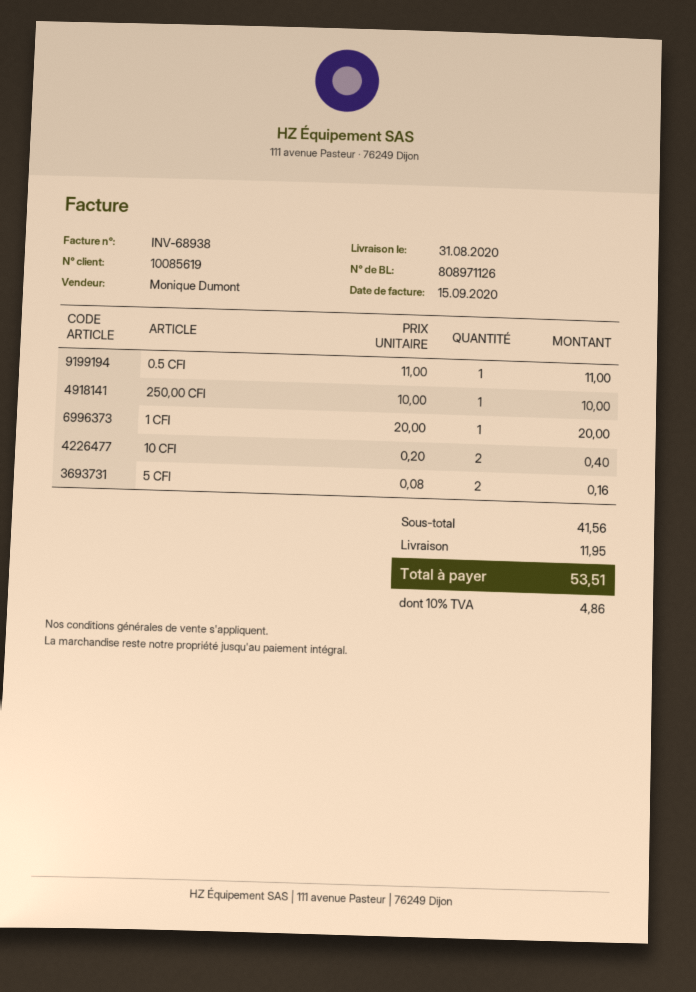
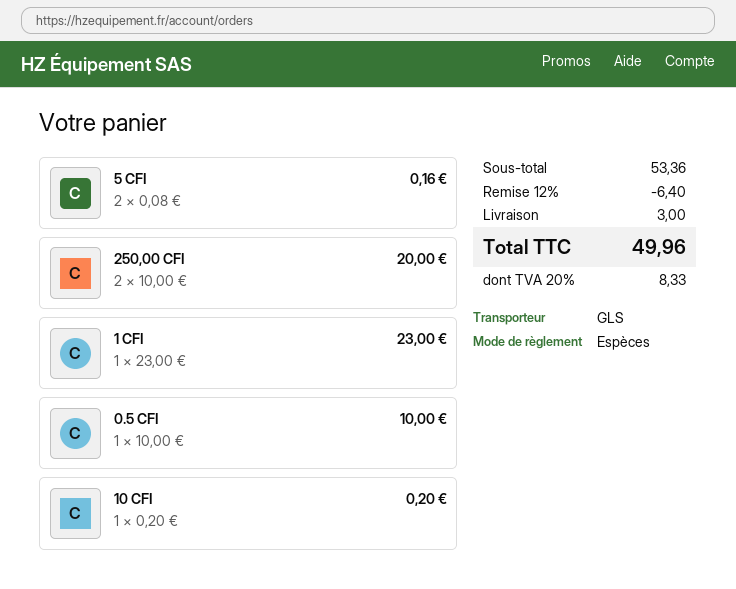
0.5 CFI: 1 x 11.00 = 11.00 -> 1 x 10.00 = 10.00
250,00 CFI: 1 x 10.00 = 10.00 -> 2 x 10.00 = 20.00
1 CFI: 1 x 20.00 = 20.00 -> 1 x 23.00 = 23.00
10 CFI: 2 x 0.20 = 0.40 -> 1 x 0.20 = 0.20
subtotal: 41.56 -> 53.36
discount: none -> 12% = 6.40
shipping: 11.95 -> 3.00
tax: 10% = 4.86 -> 20% = 8.33
total: 53.51 -> 49.96

